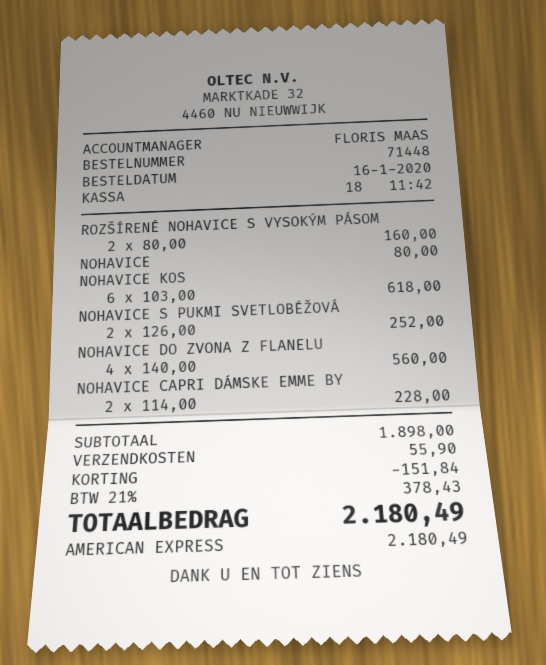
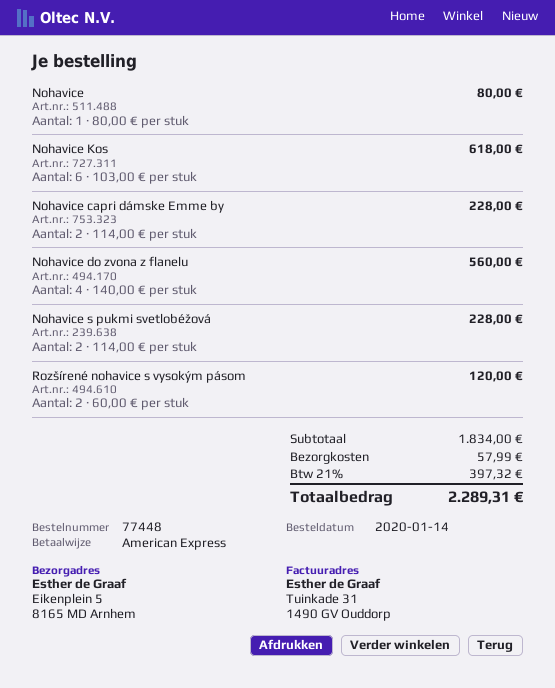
order number: 71448 -> 77448
order date: 2020-01-16 -> 2020-01-14
ROZŠÍRENÉ NOHAVICE S VYSOKÝM PÁSOM: 2 x 80.00 = 160.00 -> 2 x 60.00 = 120.00
NOHAVICE S PUKMI SVETLOBÉŽOVÁ: 2 x 126.00 = 252.00 -> 2 x 114.00 = 228.00
subtotal: 1898.00 -> 1834.00
discount: 151.84 -> none
shipping: 55.90 -> 57.99
tax: 21% = 378.43 -> 21% = 397.32
total: 2180.49 -> 2289.31

